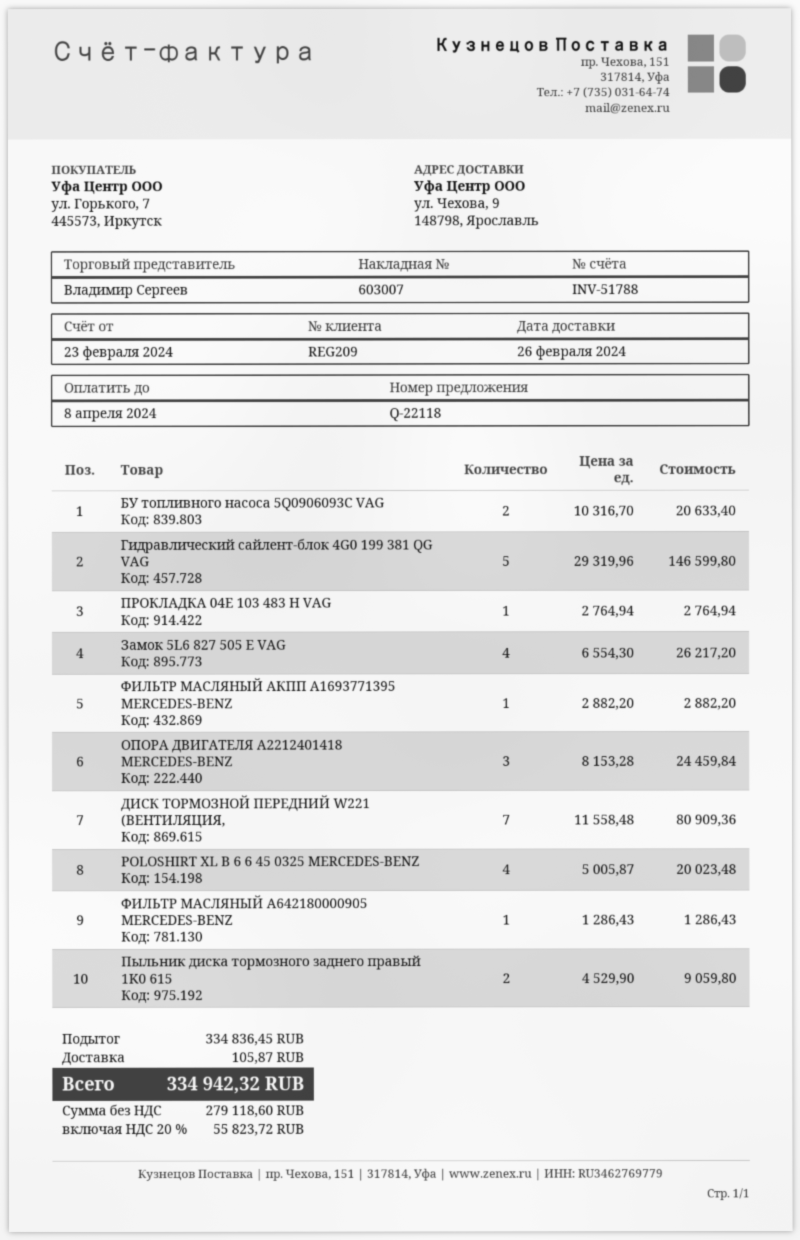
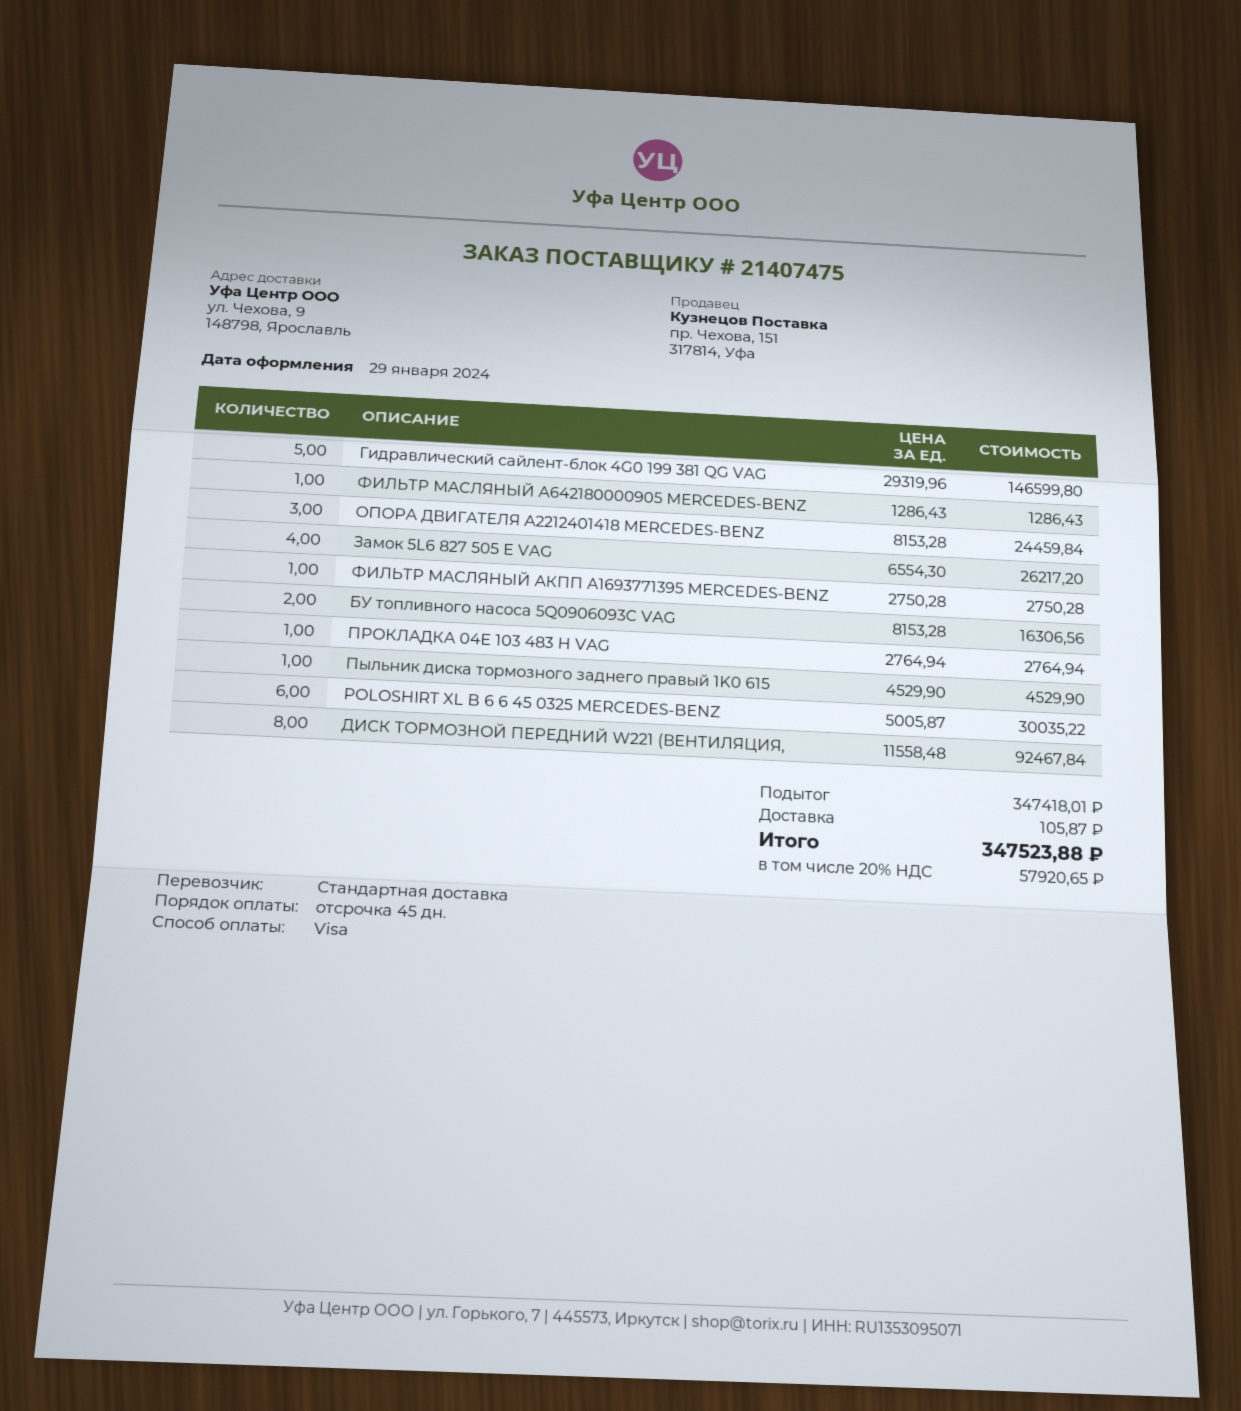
БУ топливного насоса 5Q0906093C VAG: 2 x 10316.70 = 20633.40 -> 2 x 8153.28 = 16306.56
ФИЛЬТР МАСЛЯНЫЙ АКПП A1693771395 MERCEDES-BENZ: 1 x 2882.20 = 2882.20 -> 1 x 2750.28 = 2750.28
ДИСК ТОРМОЗНОЙ ПЕРЕДНИЙ W221 (ВЕНТИЛЯЦИЯ,: 7 x 11558.48 = 80909.36 -> 8 x 11558.48 = 92467.84
POLOSHIRT XL B 6 6 45 0325 MERCEDES-BENZ: 4 x 5005.87 = 20023.48 -> 6 x 5005.87 = 30035.22
Пыльник диска тормозного заднего правый 1K0 615: 2 x 4529.90 = 9059.80 -> 1 x 4529.90 = 4529.90
subtotal: 334836.45 -> 347418.01
tax: 20% = 55823.72 -> 20% = 57920.65
total: 334942.32 -> 347523.88

